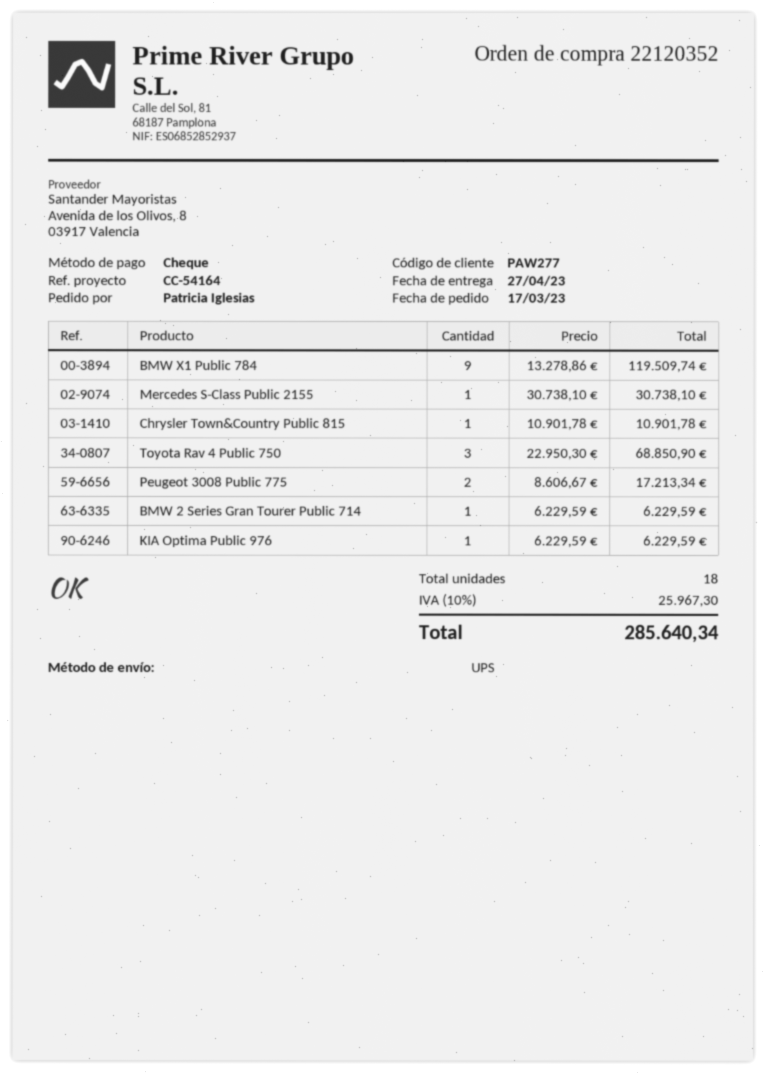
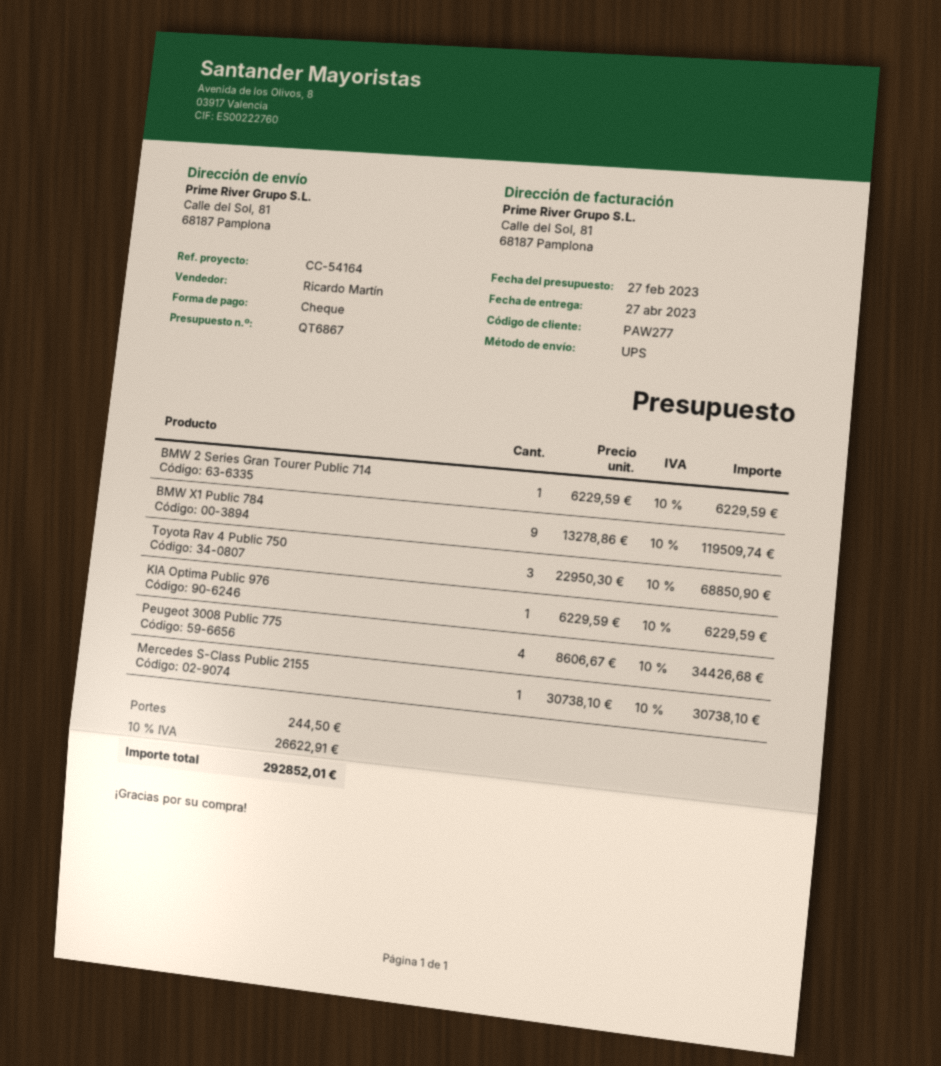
Chrysler Town&Country Public 815: 1 x 10901.78 = 10901.78 -> none
Peugeot 3008 Public 775: 2 x 8606.67 = 17213.34 -> 4 x 8606.67 = 34426.68
shipping: none -> 244.50
tax: 10% = 25967.30 -> 10% = 26622.91
total: 285640.34 -> 292852.01

